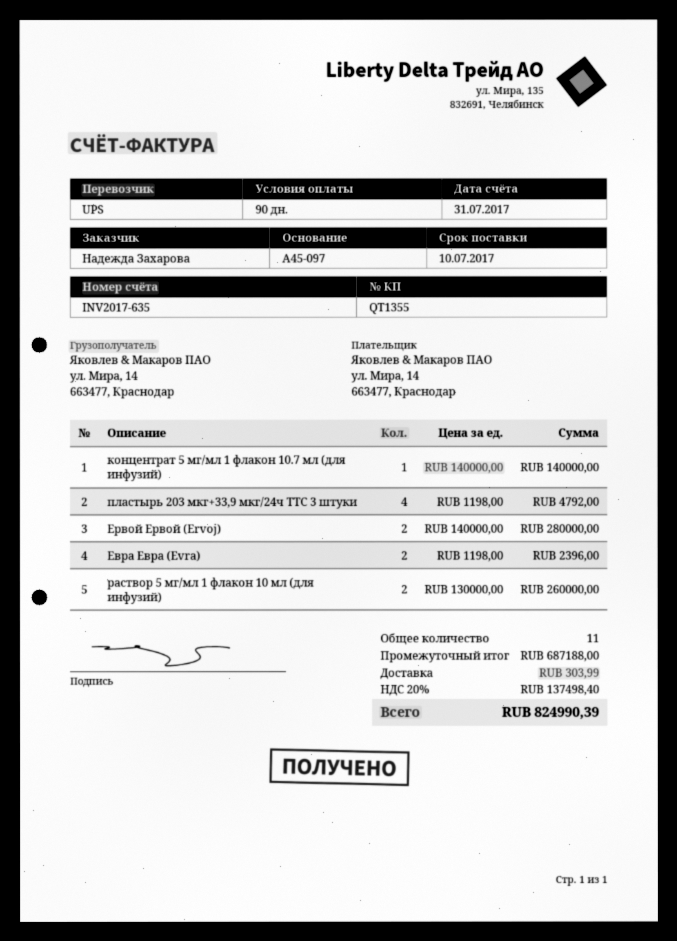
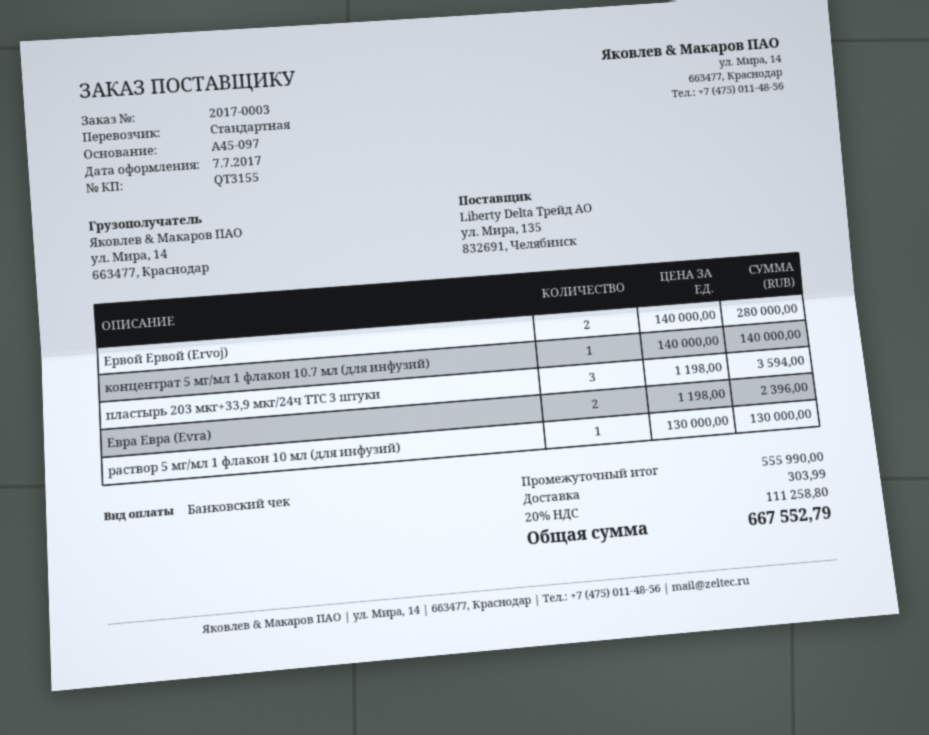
quote number: QT1355 -> QT3155
shipping method: UPS -> standard
пластырь 203 мкг+33,9 мкг/24ч ТТС 3 штуки: 4 x 1198.00 = 4792.00 -> 3 x 1198.00 = 3594.00
раствор 5 мг/мл 1 флакон 10 мл (для инфузий): 2 x 130000.00 = 260000.00 -> 1 x 130000.00 = 130000.00
subtotal: 687188.00 -> 555990.00
tax: 20% = 137498.40 -> 20% = 111258.80
total: 824990.39 -> 667552.79

